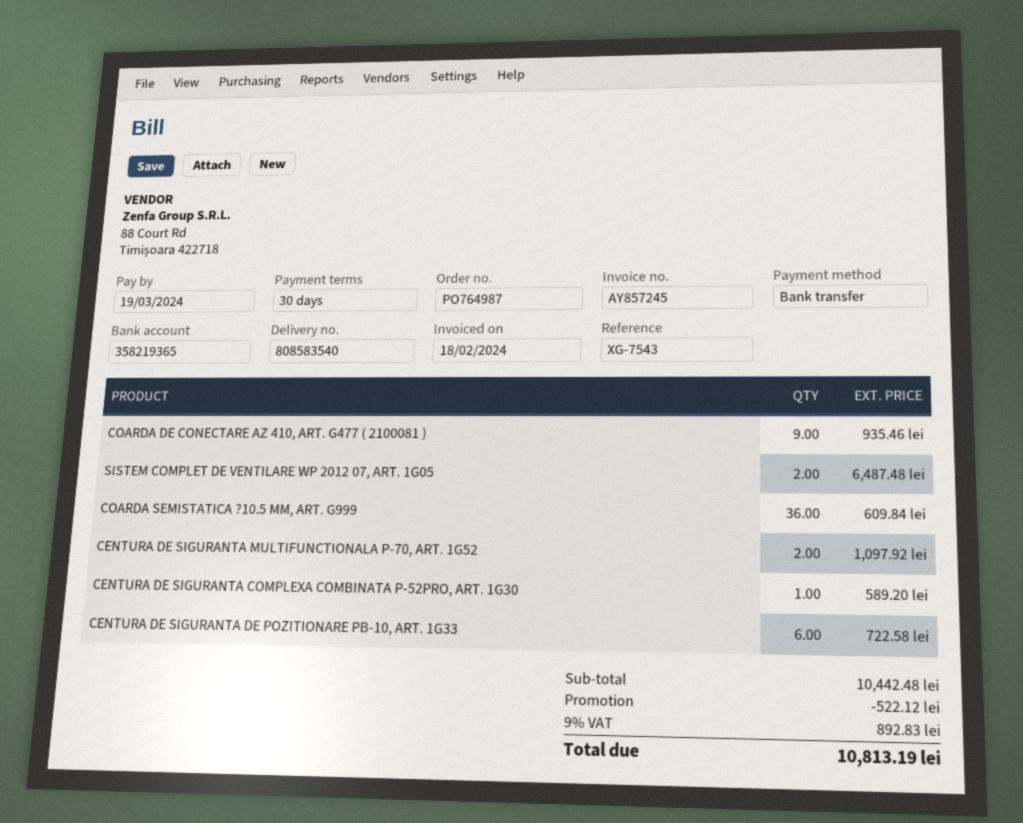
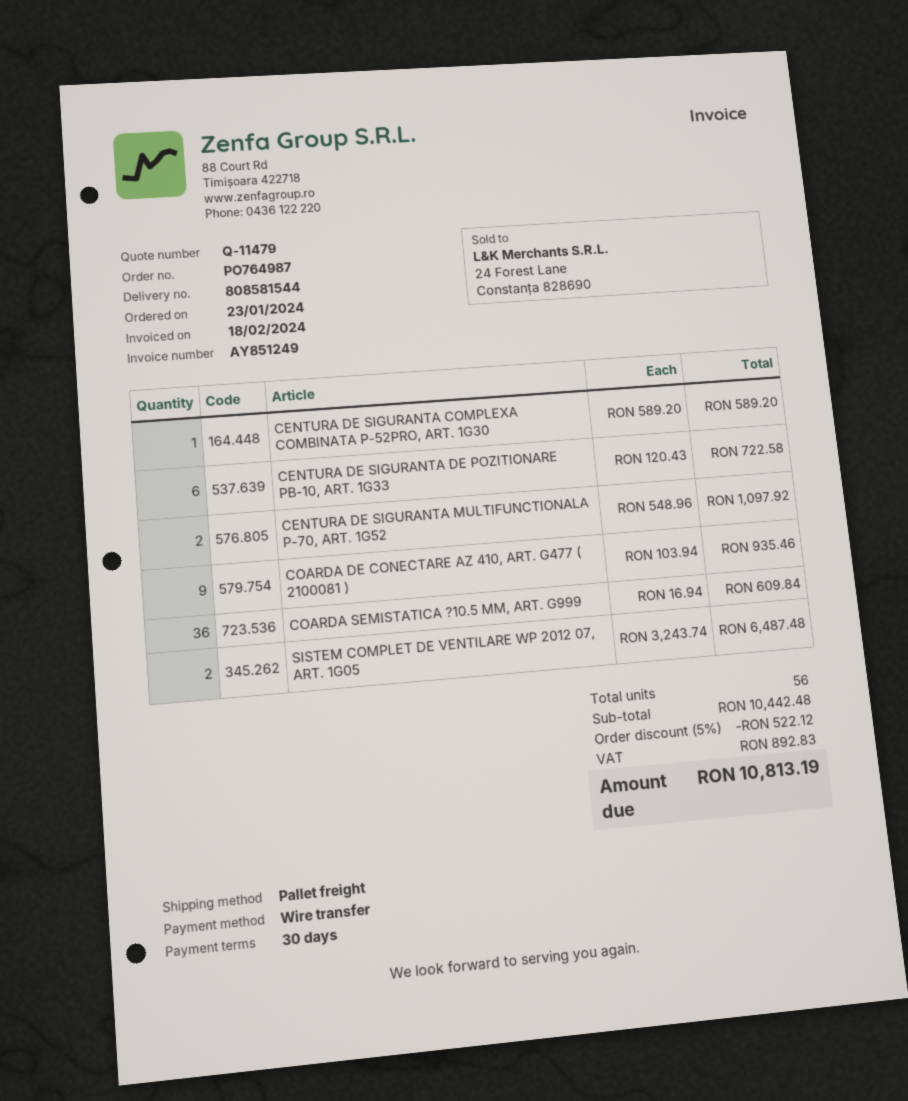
delivery note number: 808583540 -> 808581544
invoice number: AY857245 -> AY851249

